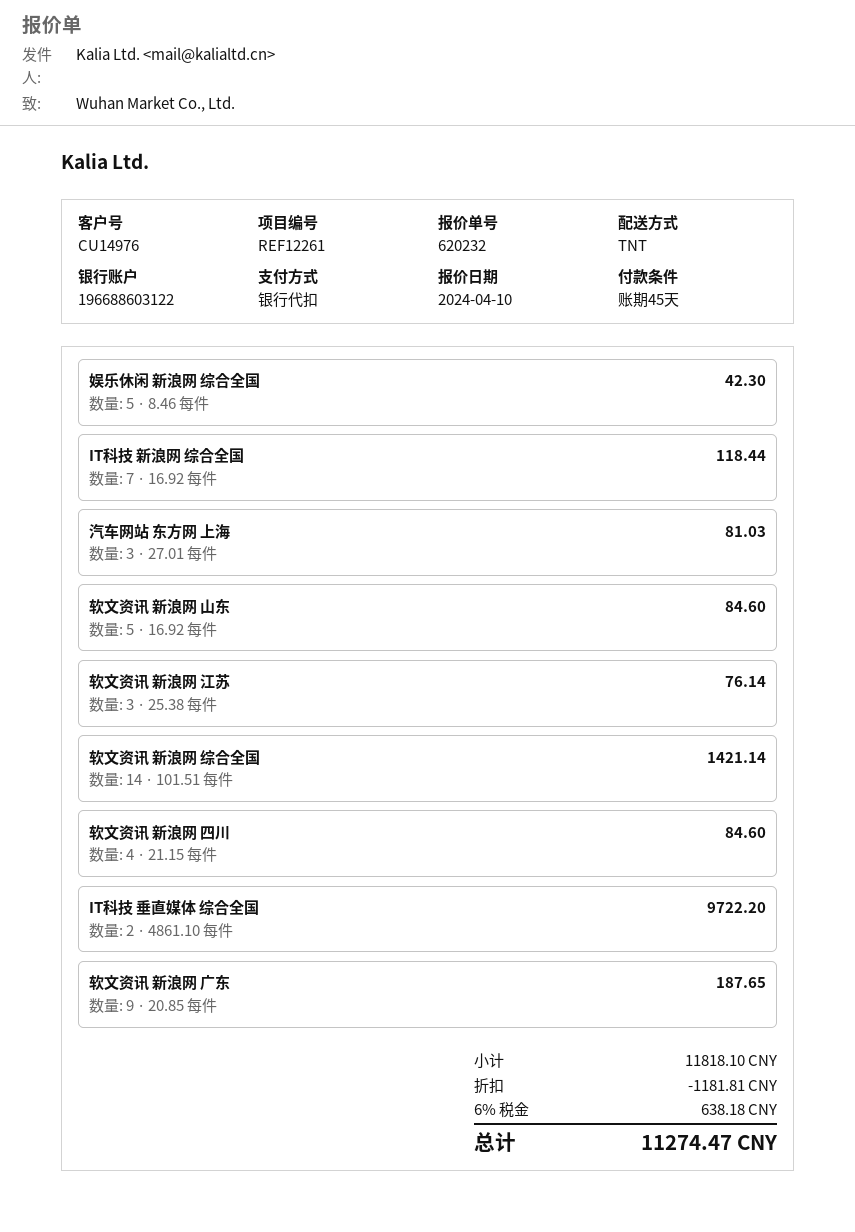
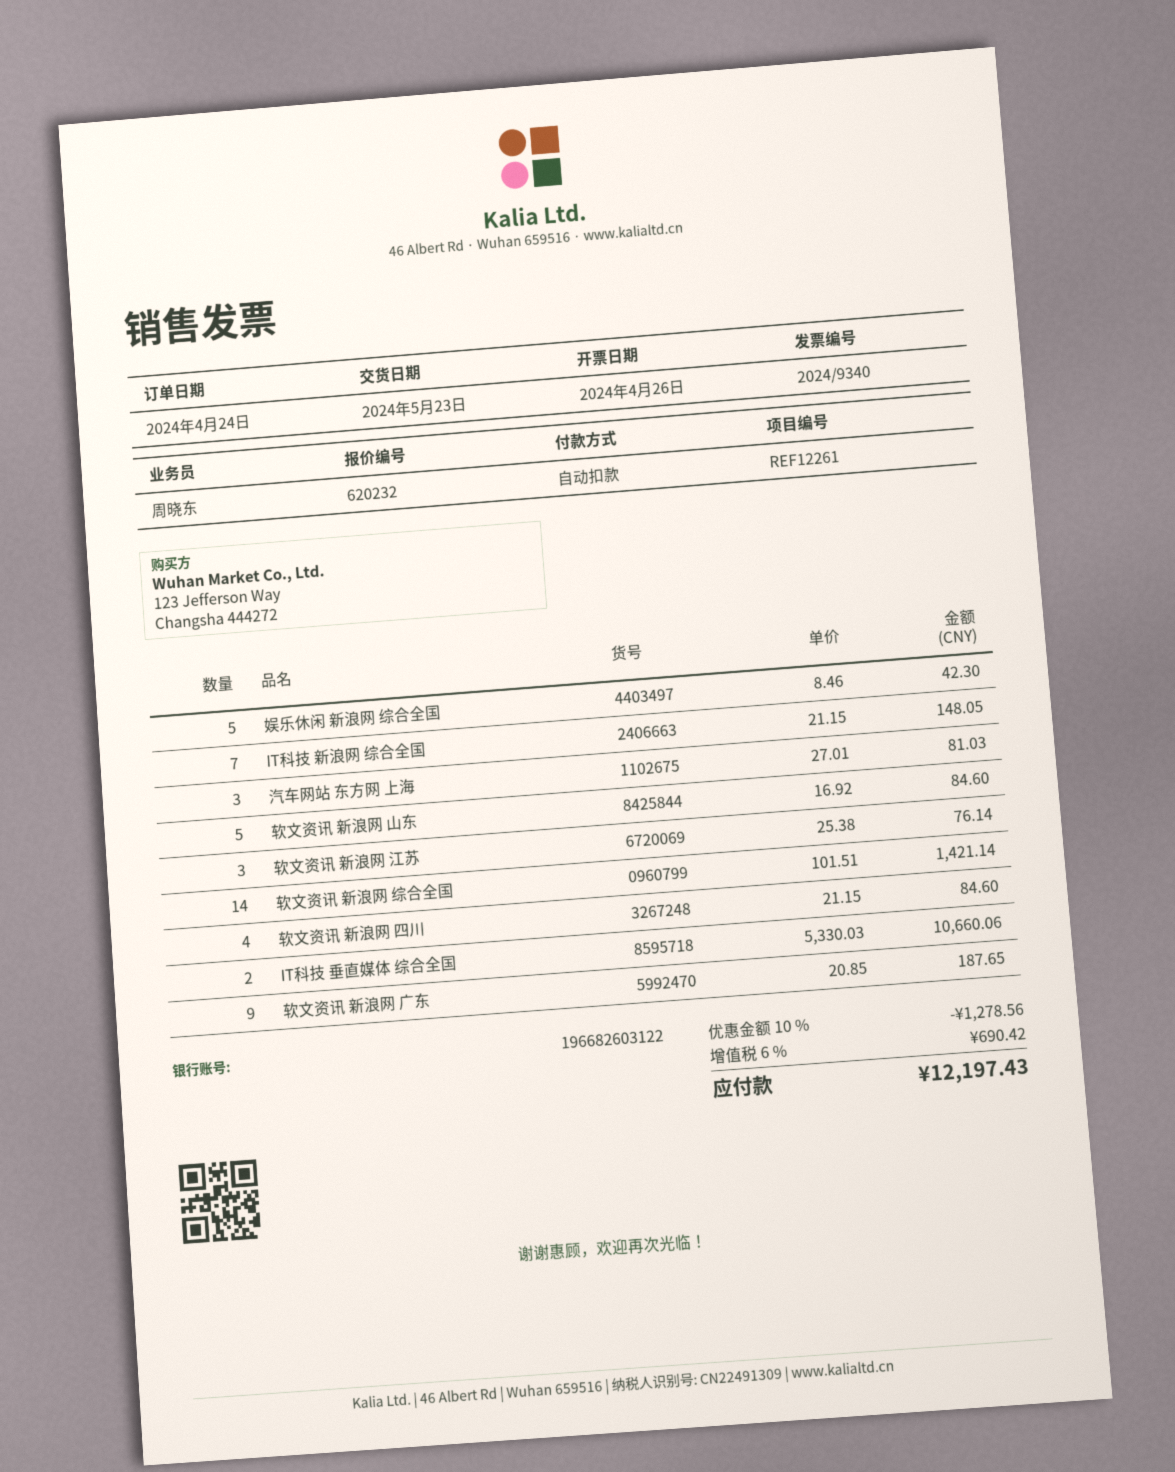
bank account: 196688603122 -> 196682603122
IT科技 新浪网 综合全国: 7 x 16.92 = 118.44 -> 7 x 21.15 = 148.05
IT科技 垂直媒体 综合全国: 2 x 4861.10 = 9722.20 -> 2 x 5330.03 = 10660.06
discount: 1181.81 -> 1278.56
tax: 6% = 638.18 -> 6% = 690.42
total: 11274.47 -> 12197.43

